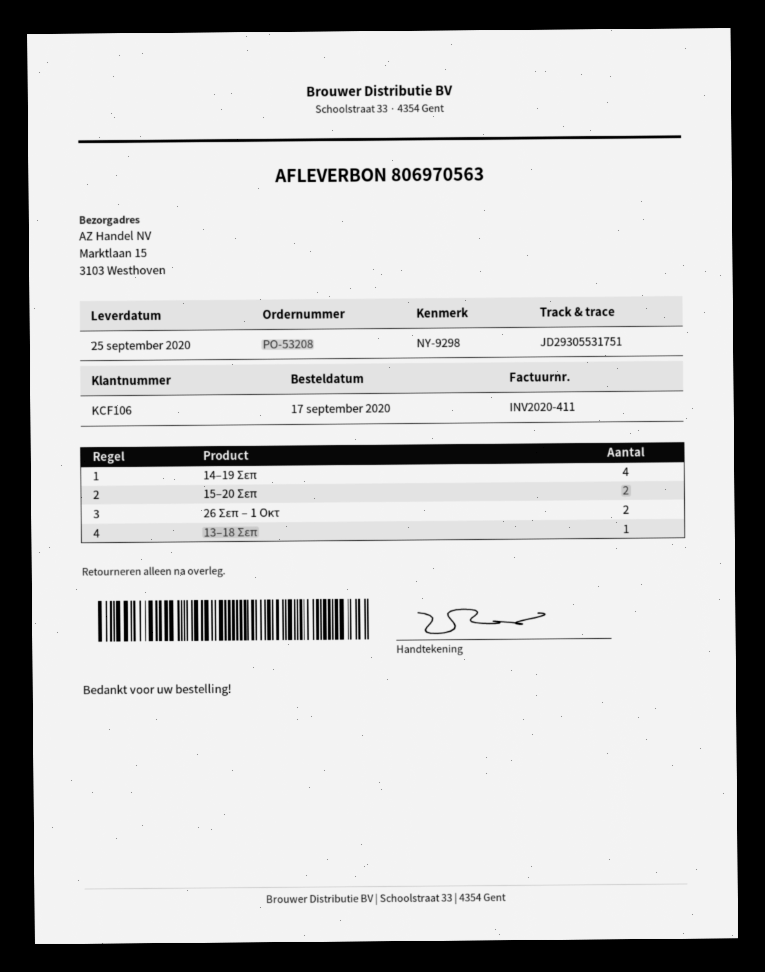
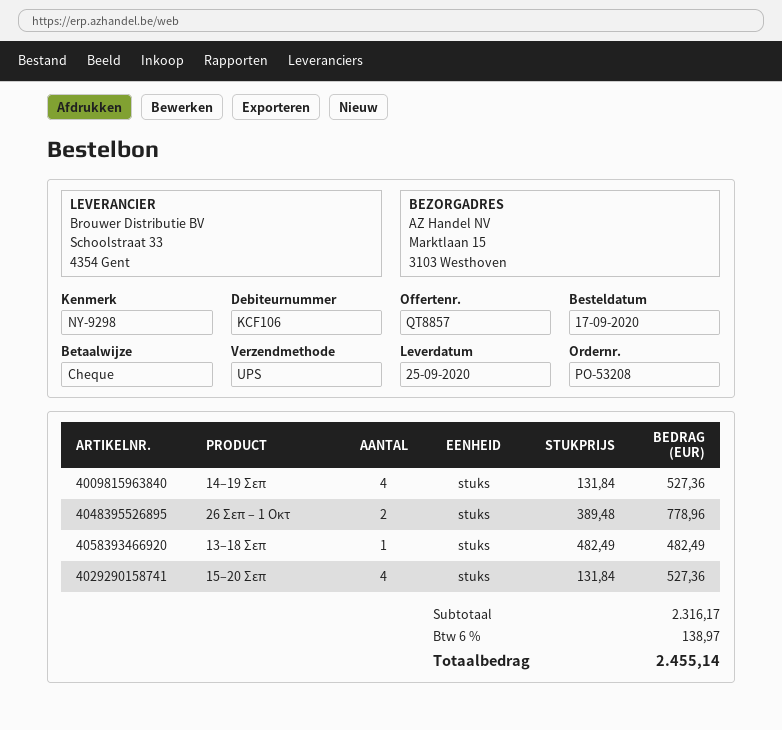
15–20 Σεπ: 2 -> 4

